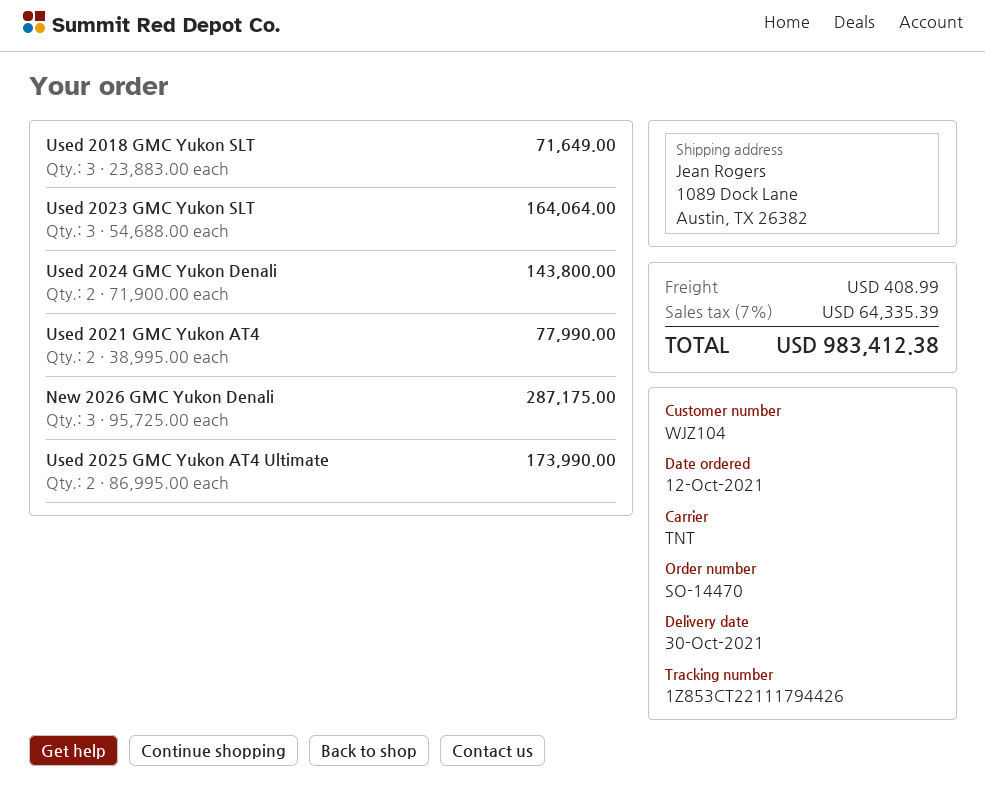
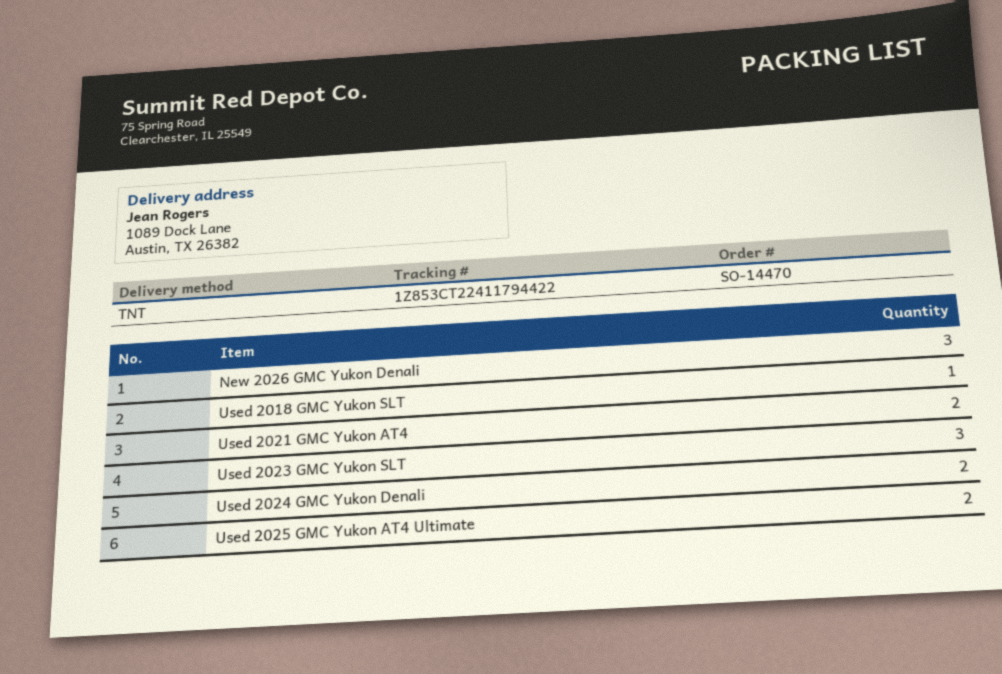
tracking number: 1Z853CT22111794426 -> 1Z853CT22411794422
Used 2018 GMC Yukon SLT: 3 -> 1

